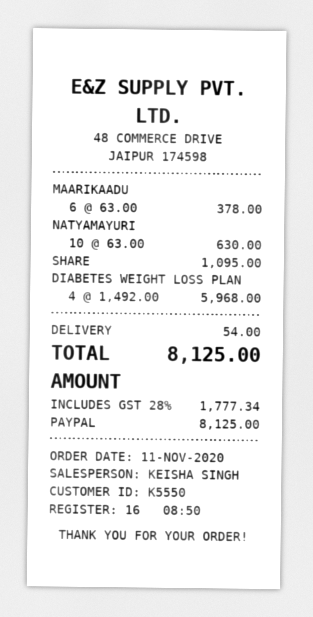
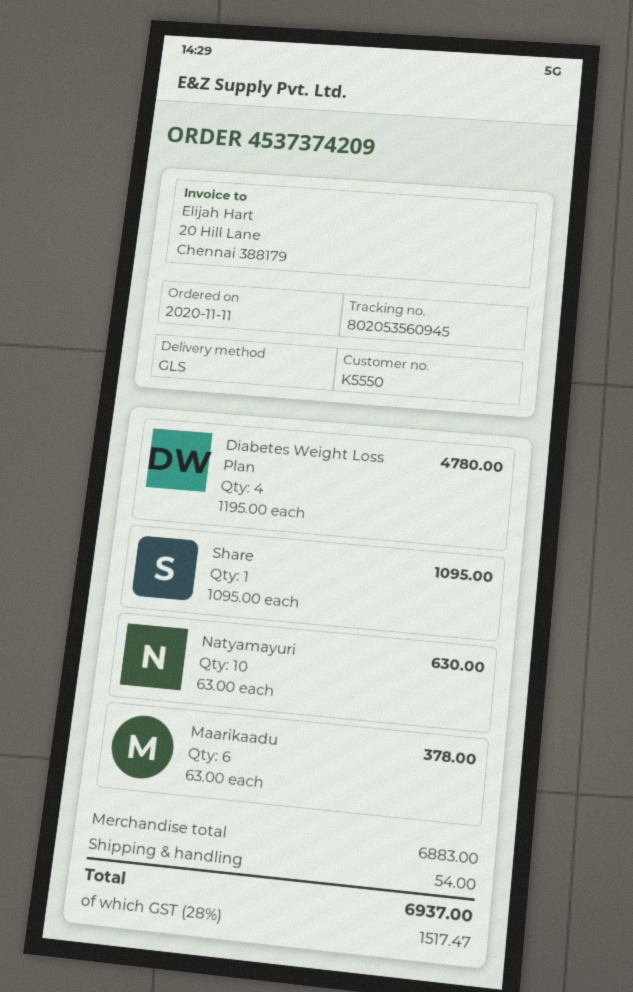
DIABETES WEIGHT LOSS PLAN: 4 x 1492.00 = 5968.00 -> 4 x 1195.00 = 4780.00
tax: 28% = 1777.34 -> 28% = 1517.47
total: 8125.00 -> 6937.00

